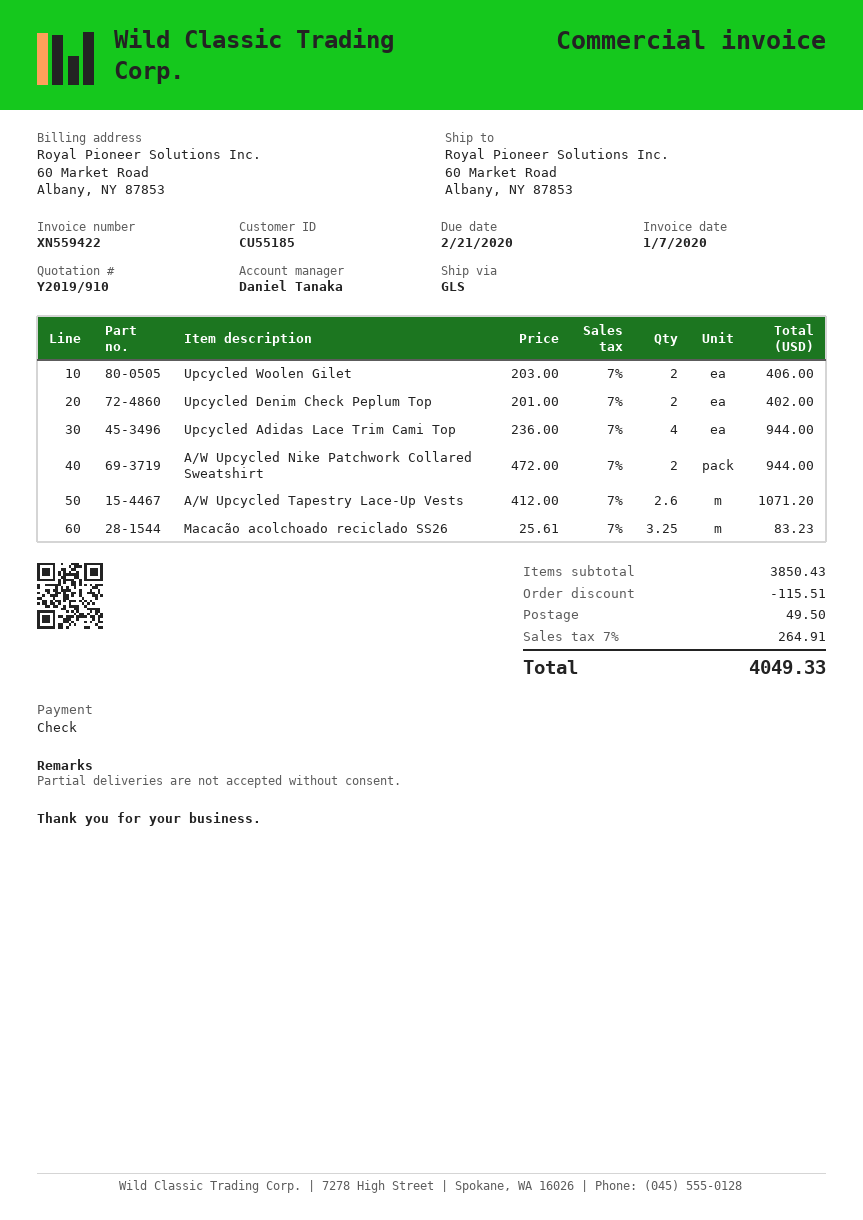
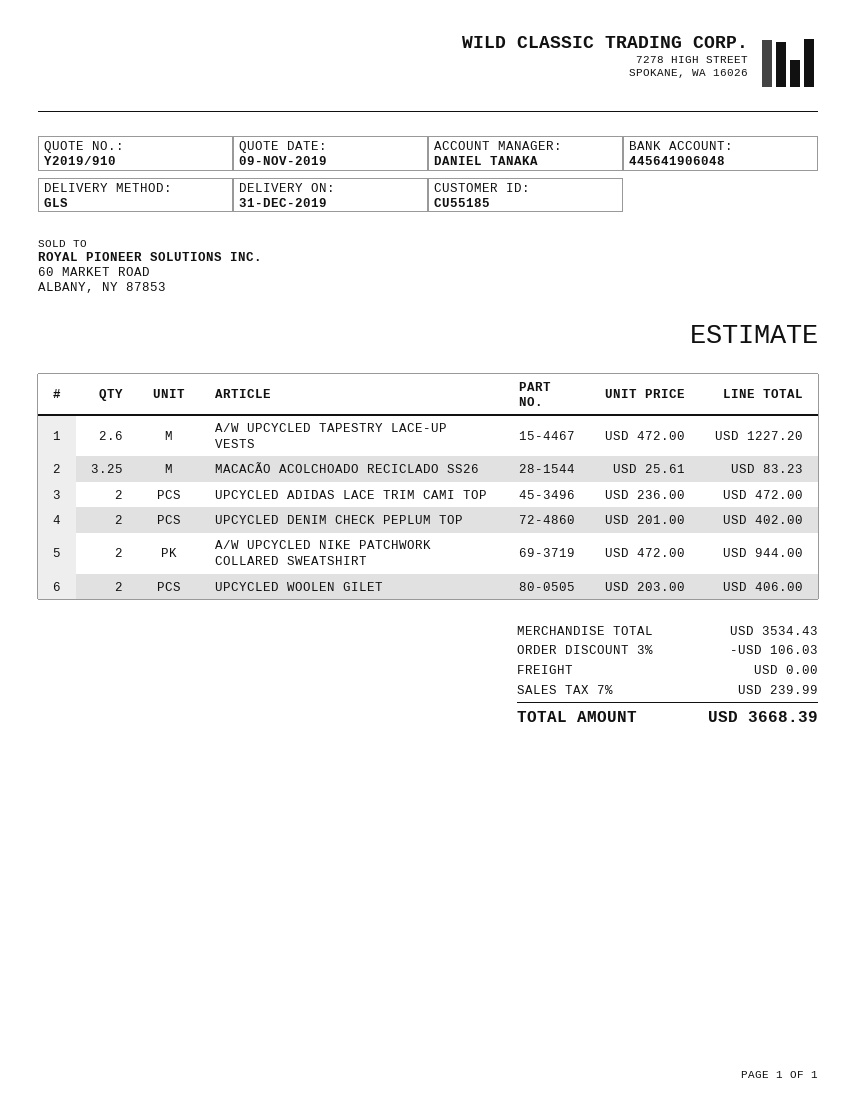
Upcycled Adidas Lace Trim Cami Top: 4 x 236.00 = 944.00 -> 2 x 236.00 = 472.00
A/W Upcycled Tapestry Lace-Up Vests: 2.6 x 412.00 = 1071.20 -> 2.6 x 472.00 = 1227.20
subtotal: 3850.43 -> 3534.43
discount: 115.51 -> 106.03
shipping: 49.50 -> 0.00
tax: 7% = 264.91 -> 7% = 239.99
total: 4049.33 -> 3668.39

